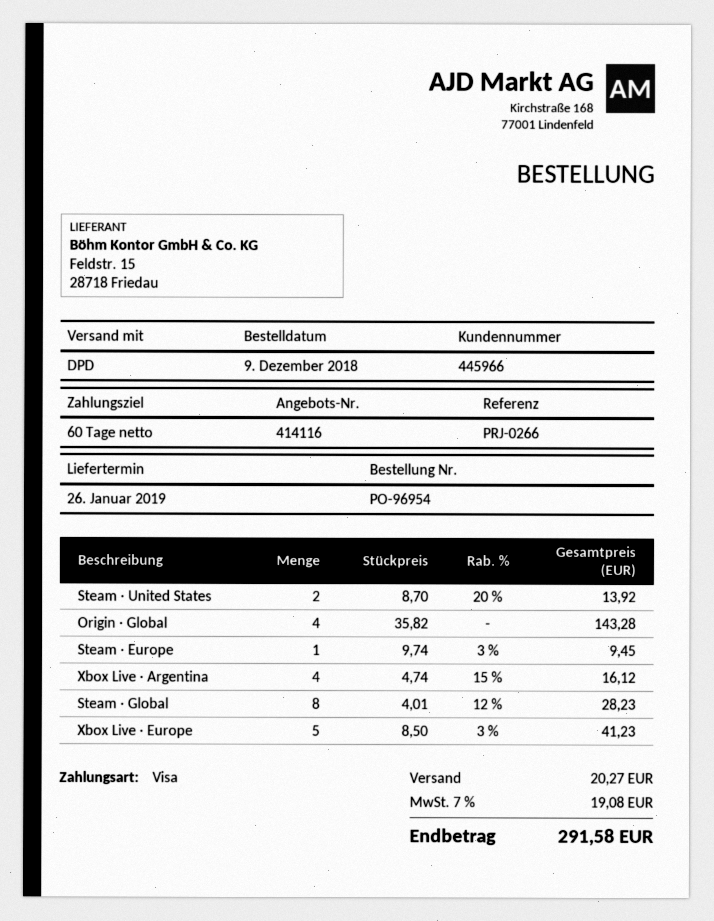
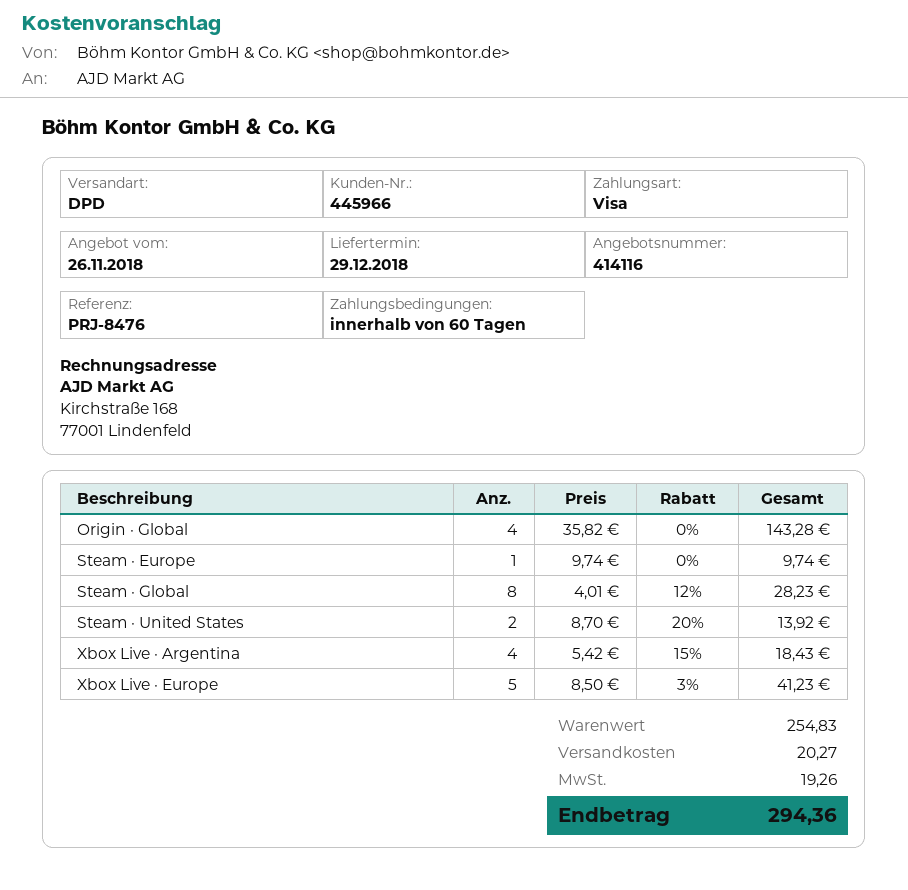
delivery date: 2019-01-26 -> 2018-12-29
reference: PRJ-0266 -> PRJ-8476
Steam · Europe: 1 x 9.74 - 3% = 9.45 -> 1 x 9.74 = 9.74
Xbox Live · Argentina: 4 x 4.74 - 15% = 16.12 -> 4 x 5.42 - 15% = 18.43
tax: 19.08 -> 19.26
total: 291.58 -> 294.36

